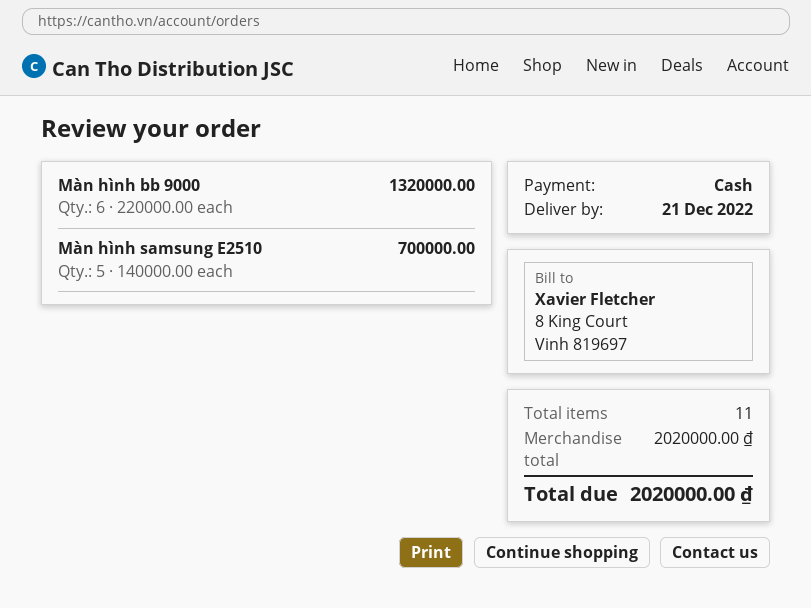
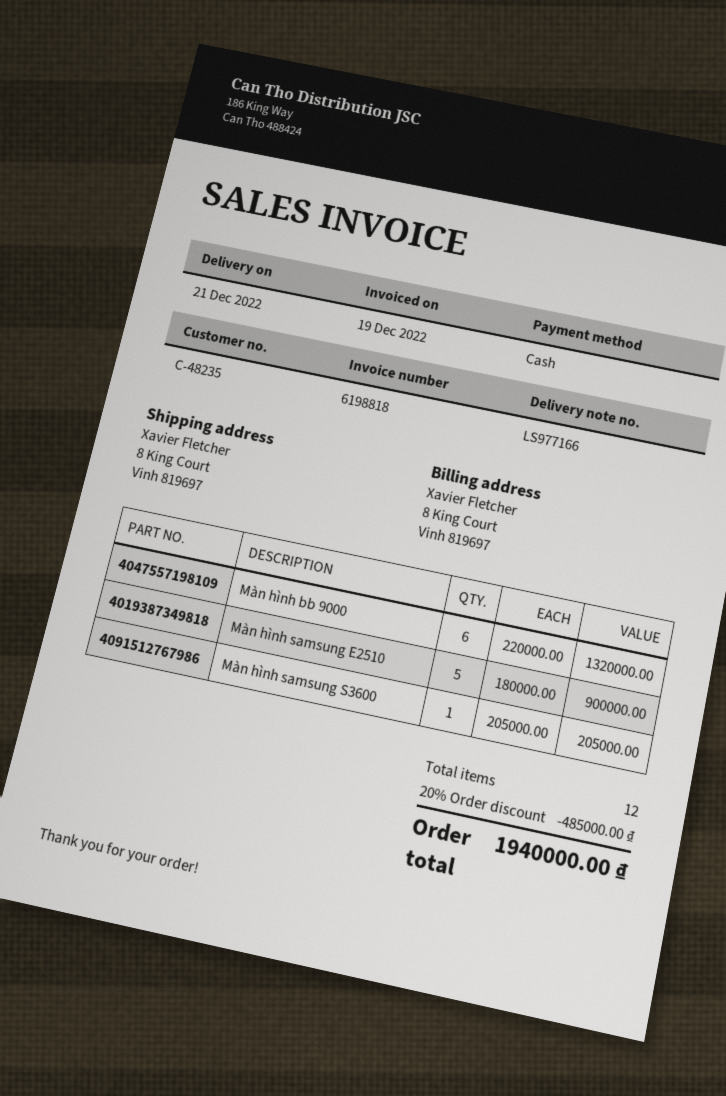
Màn hình samsung E2510: 5 x 140000.00 = 700000.00 -> 5 x 180000.00 = 900000.00
Màn hình samsung S3600: none -> 1 x 205000.00 = 205000.00
total quantity: 11 -> 12
discount: none -> 20% = 485000.00
total: 2020000.00 -> 1940000.00

